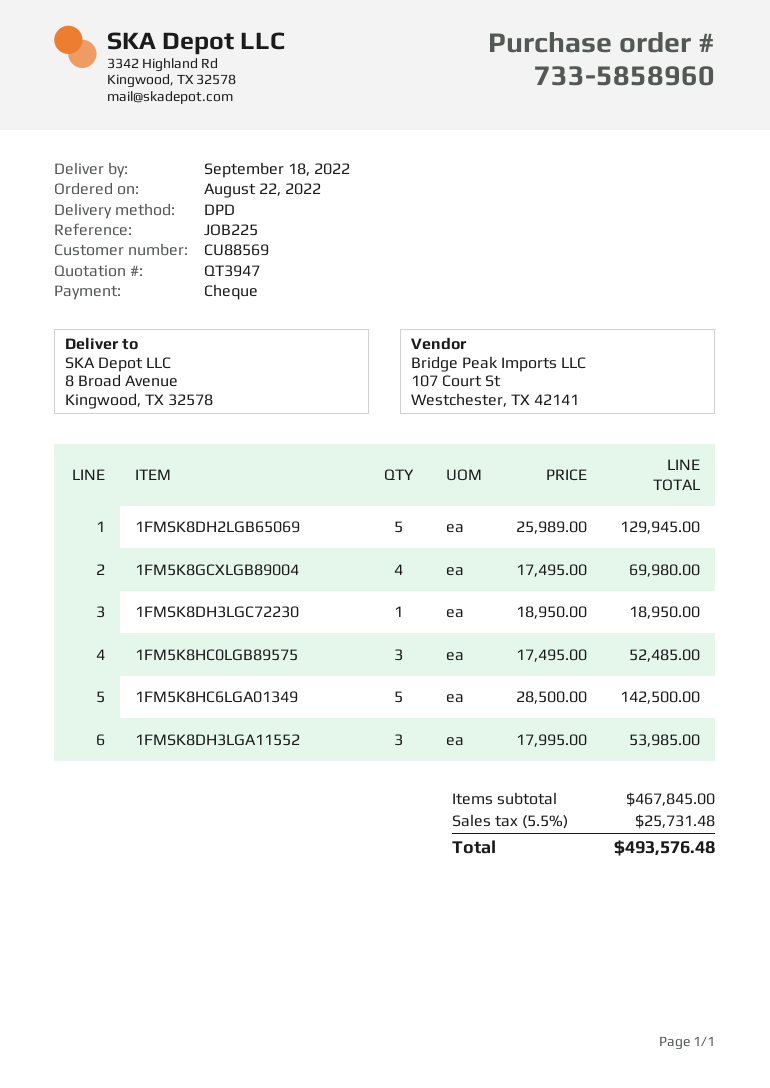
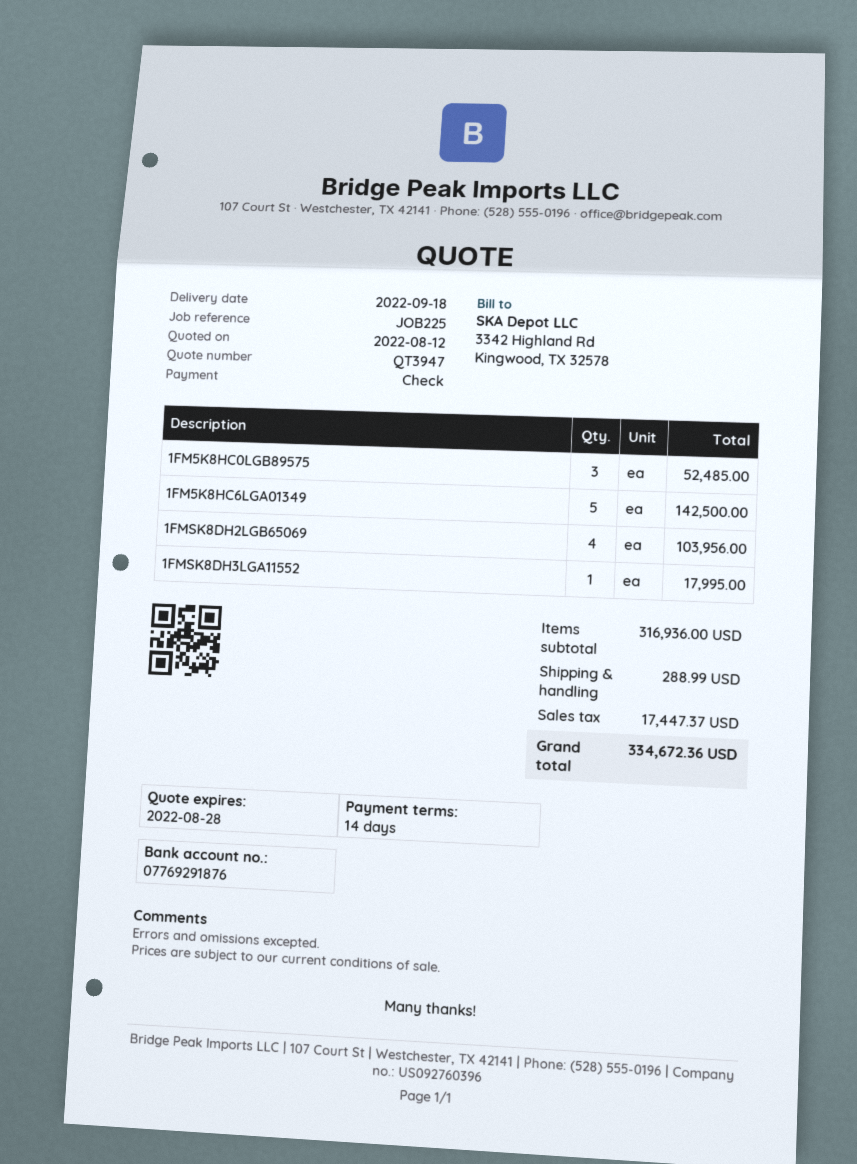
1FMSK8DH2LGB65069: 5 for 129945.00 -> 4 for 103956.00
1FM5K8GCXLGB89004: 4 for 69980.00 -> none
1FMSK8DH3LGC72230: 1 for 18950.00 -> none
1FMSK8DH3LGA11552: 3 for 53985.00 -> 1 for 17995.00
subtotal: 467845.00 -> 316936.00
shipping: none -> 288.99
tax: 25731.48 -> 17447.37
total: 493576.48 -> 334672.36

